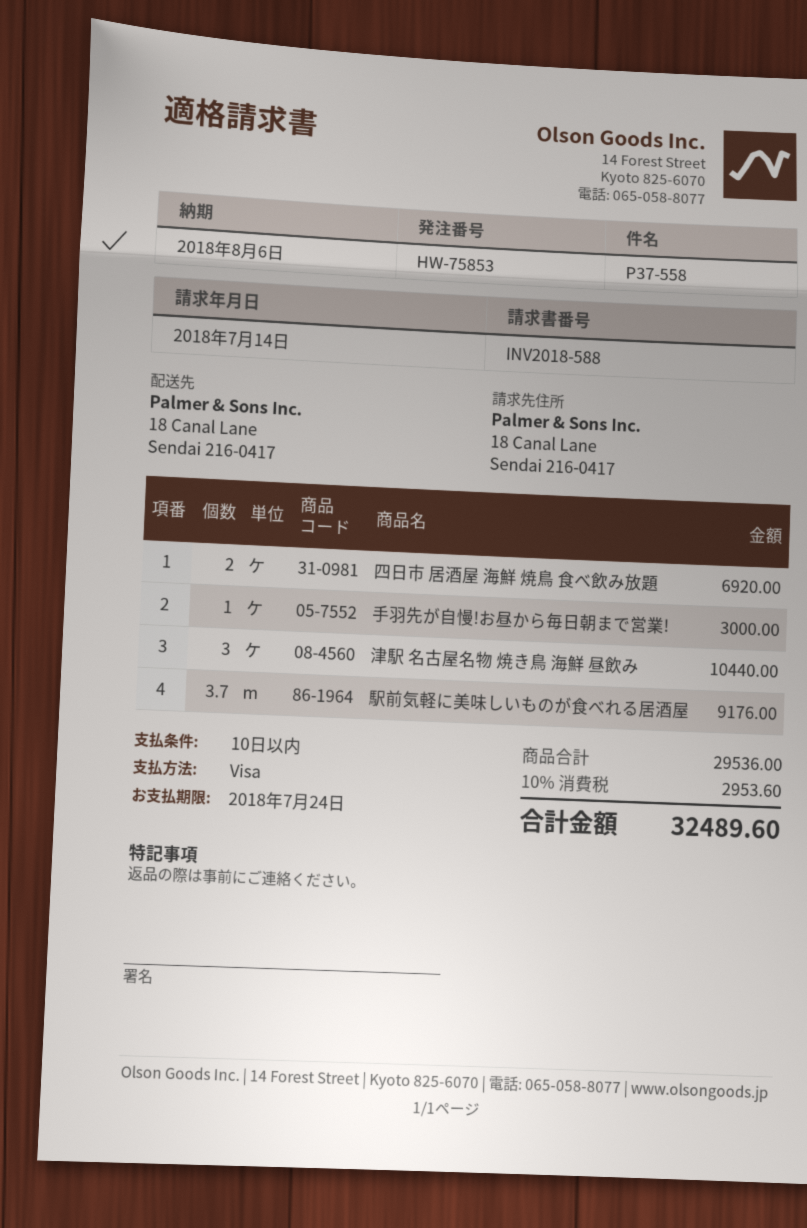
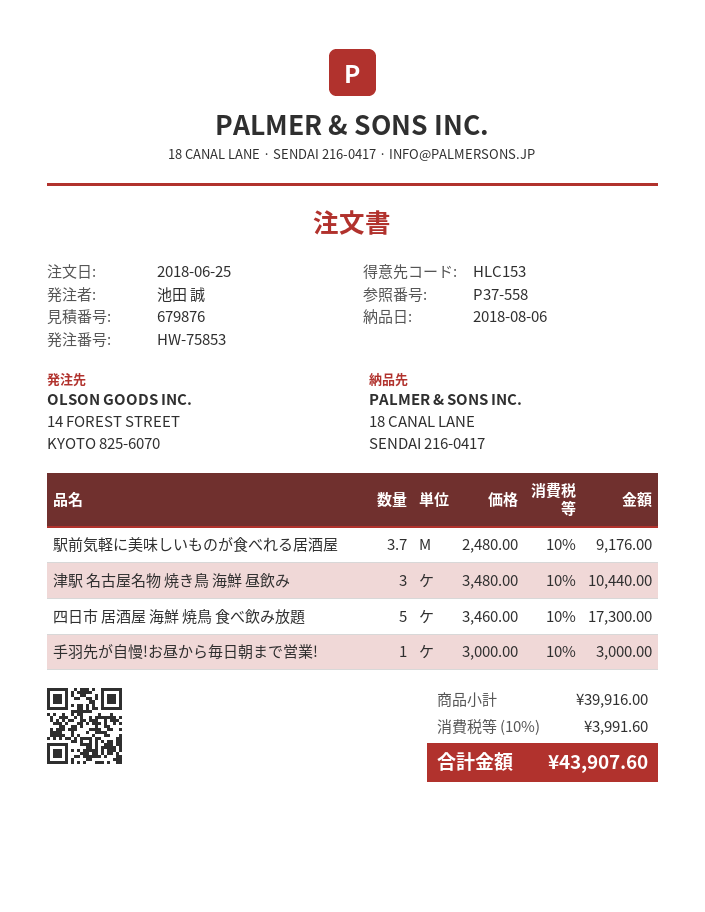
四日市 居酒屋 海鮮 焼鳥 食べ飲み放題: 2 for 6920.00 -> 5 for 17300.00
subtotal: 29536.00 -> 39916.00
tax: 10% = 2953.60 -> 10% = 3991.60
total: 32489.60 -> 43907.60

